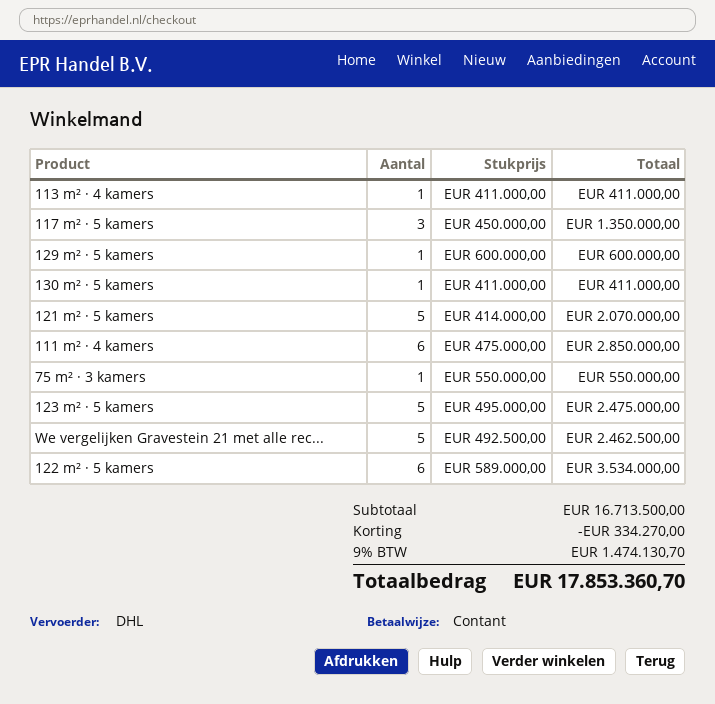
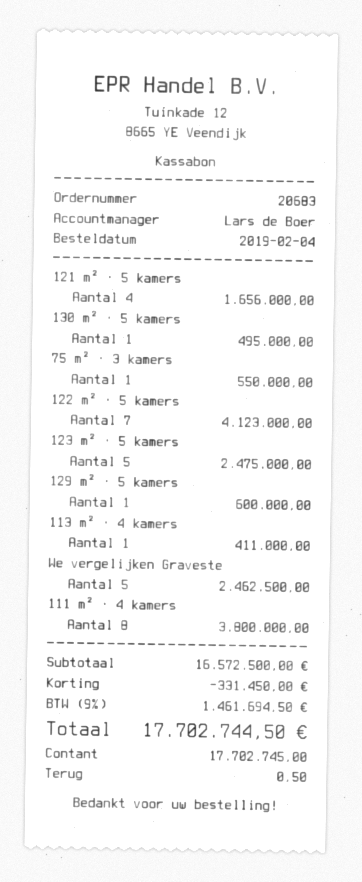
117 m² · 5 kamers: 3 for 1350000.00 -> none
130 m² · 5 kamers: 1 for 411000.00 -> 1 for 495000.00
121 m² · 5 kamers: 5 for 2070000.00 -> 4 for 1656000.00
111 m² · 4 kamers: 6 for 2850000.00 -> 8 for 3800000.00
122 m² · 5 kamers: 6 for 3534000.00 -> 7 for 4123000.00
subtotal: 16713500.00 -> 16572500.00
discount: 334270.00 -> 331450.00
tax: 9% = 1474130.70 -> 9% = 1461694.50
total: 17853360.70 -> 17702744.50

